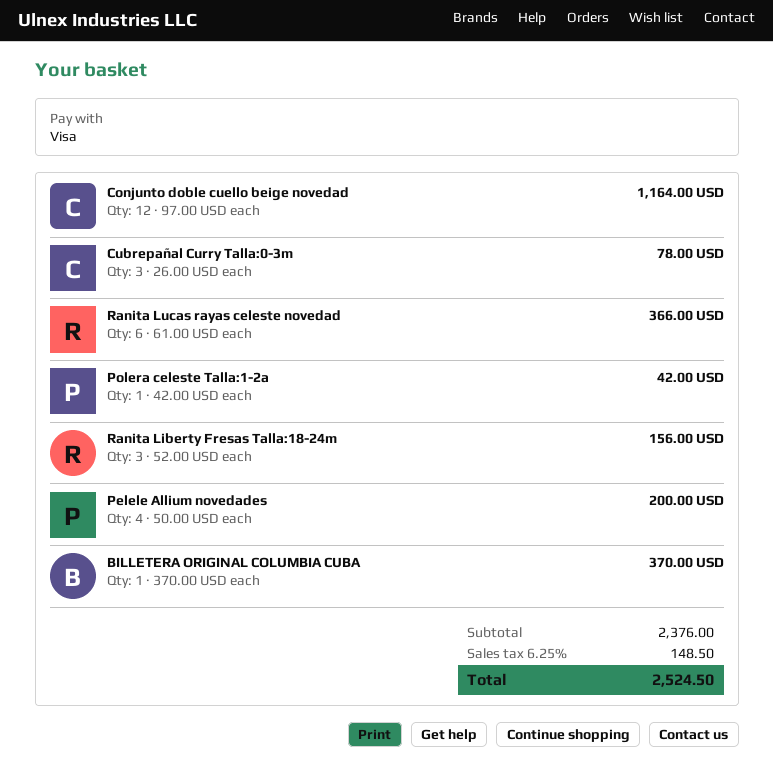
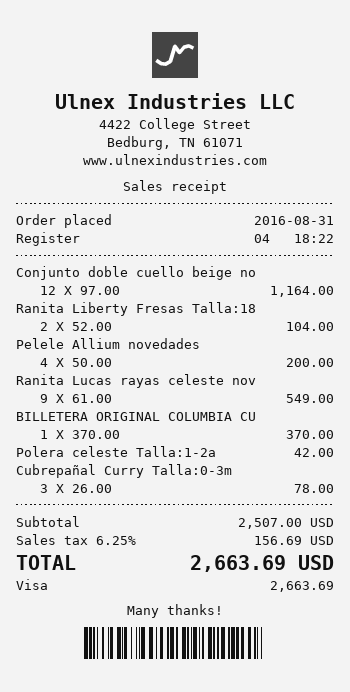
Ranita Lucas rayas celeste novedad: 6 x 61.00 = 366.00 -> 9 x 61.00 = 549.00
Ranita Liberty Fresas Talla:18-24m: 3 x 52.00 = 156.00 -> 2 x 52.00 = 104.00
subtotal: 2376.00 -> 2507.00
tax: 6.25% = 148.50 -> 6.25% = 156.69
total: 2524.50 -> 2663.69

